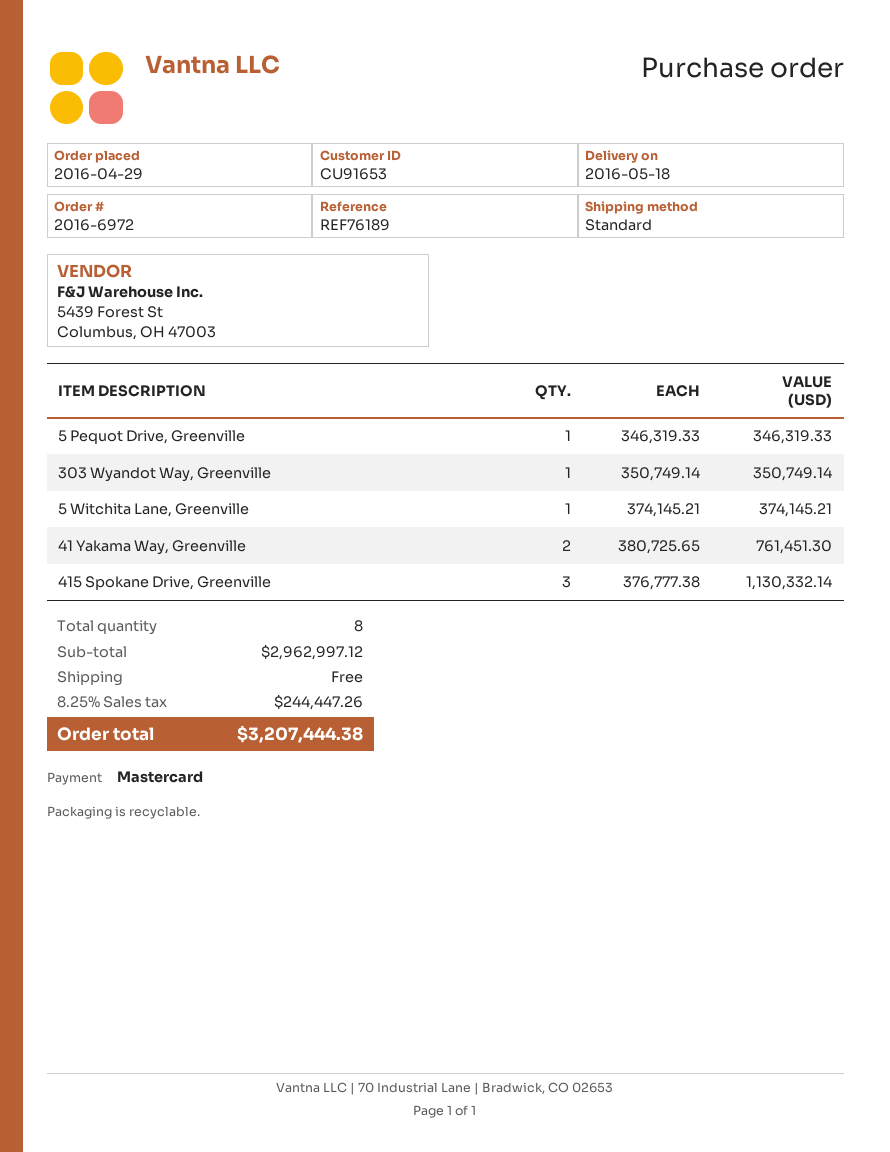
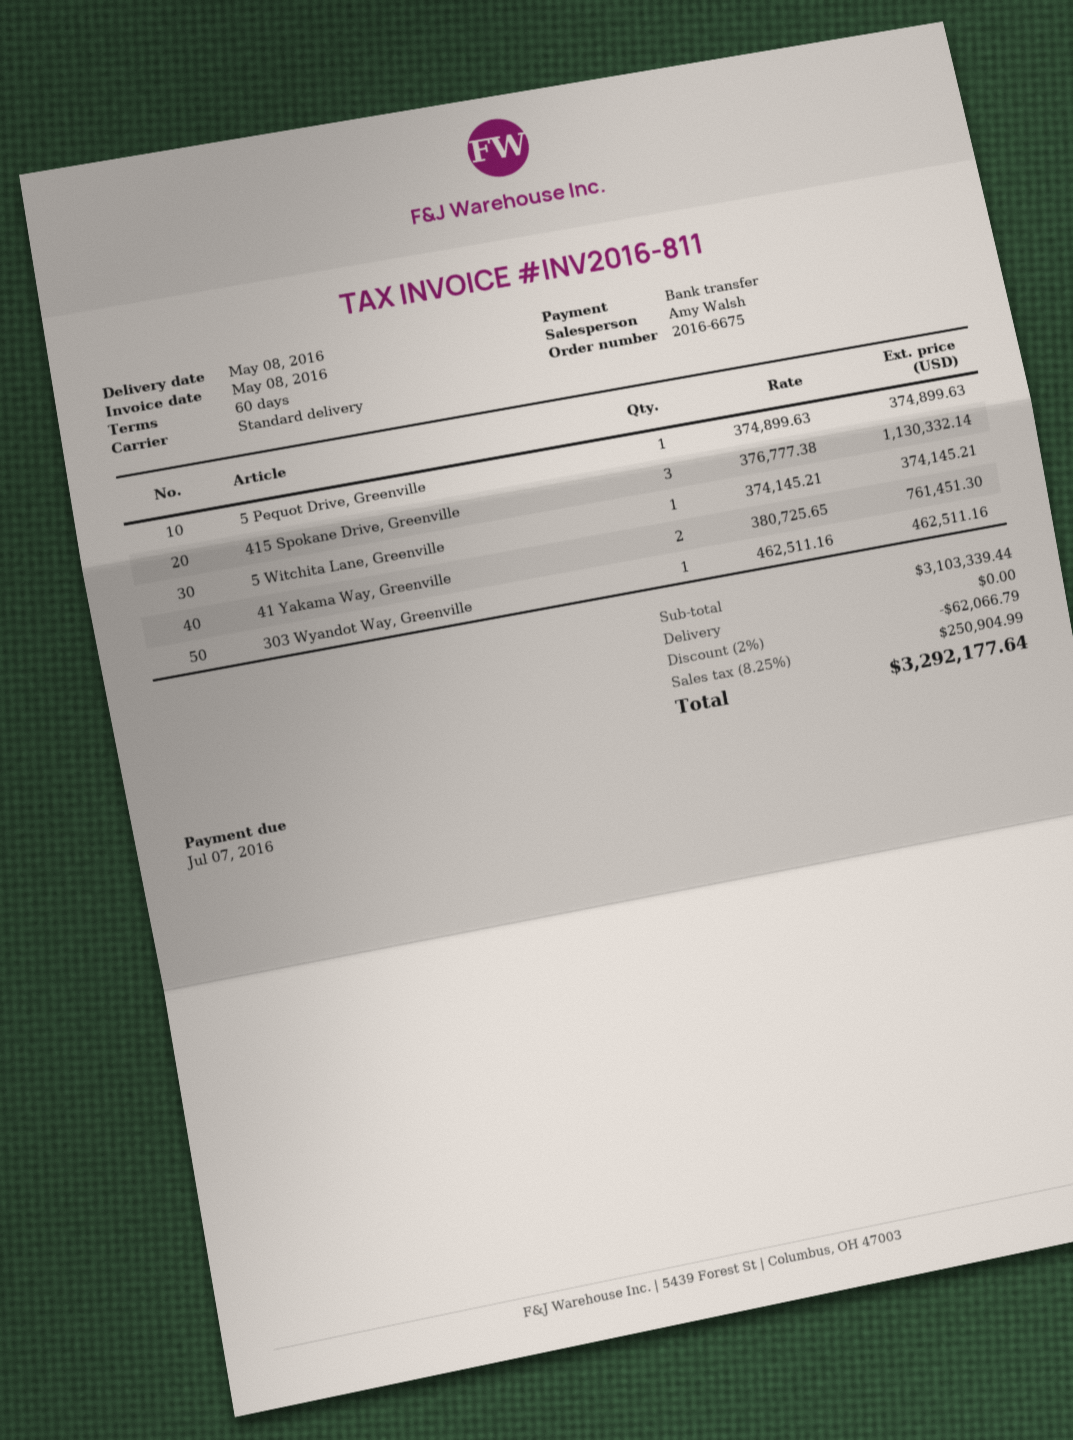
order number: 2016-6972 -> 2016-6675
delivery date: 2016-05-18 -> 2016-05-08
payment method: Mastercard -> bank transfer
5 Pequot Drive, Greenville: 1 x 346319.33 = 346319.33 -> 1 x 374899.63 = 374899.63
303 Wyandot Way, Greenville: 1 x 350749.14 = 350749.14 -> 1 x 462511.16 = 462511.16
subtotal: 2962997.12 -> 3103339.44
discount: none -> 2% = 62066.79
tax: 8.25% = 244447.26 -> 8.25% = 250904.99
total: 3207444.38 -> 3292177.64

